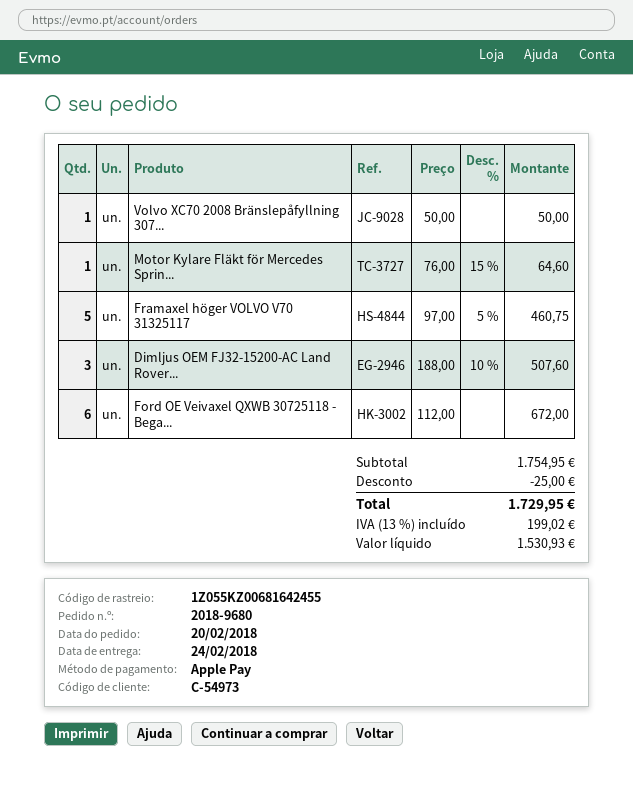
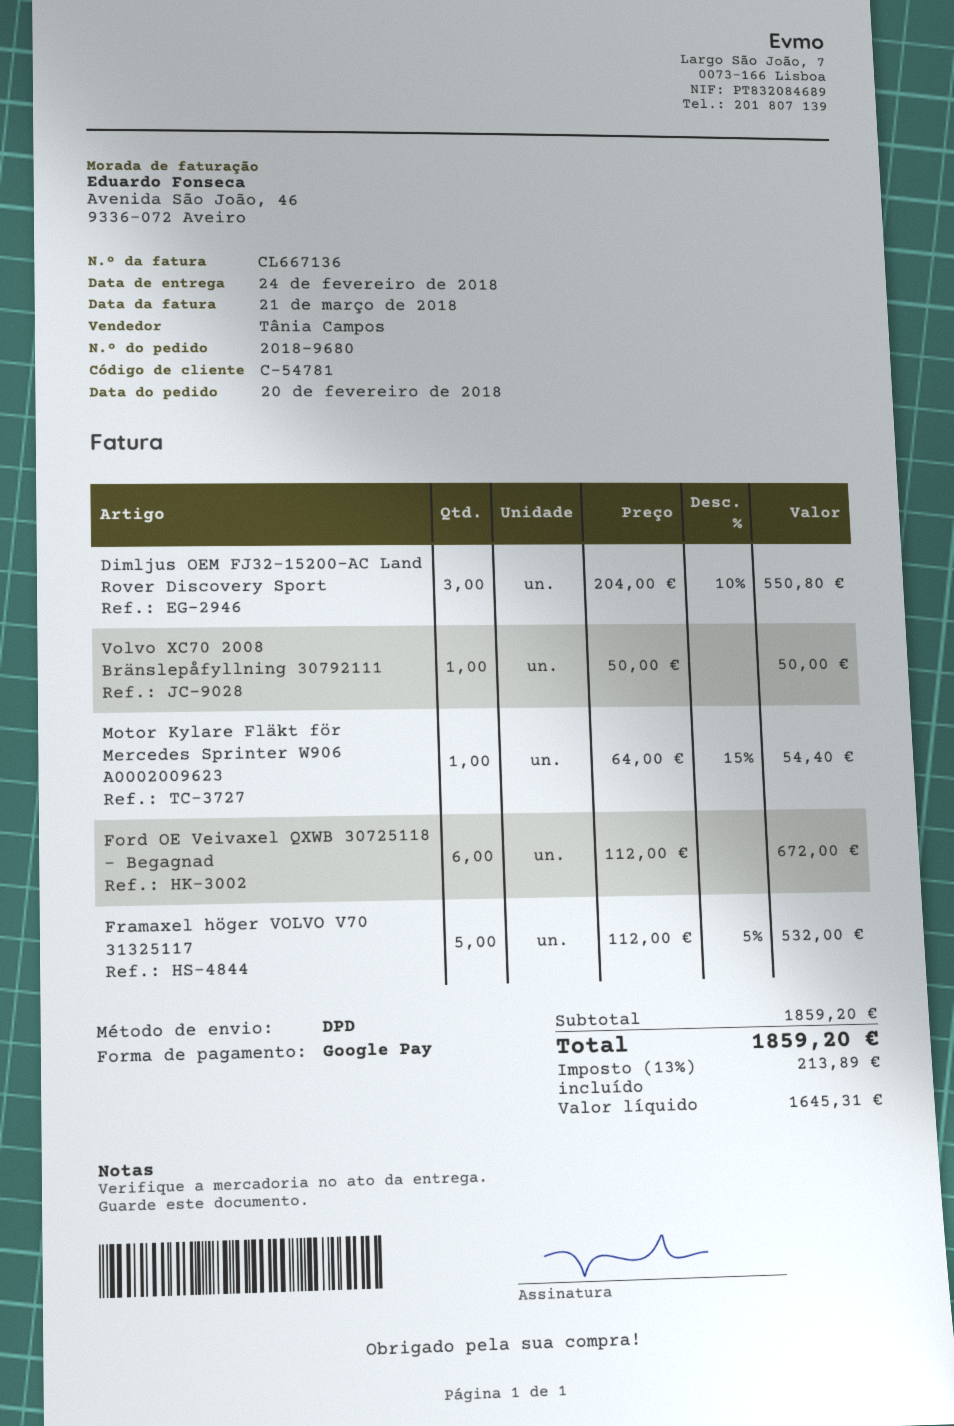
customer number: C-54973 -> C-54781
payment method: Apple Pay -> Google Pay
Motor Kylare Fläkt för Mercedes Sprin...: 1 x 76.00 - 15% = 64.60 -> 1 x 64.00 - 15% = 54.40
Framaxel höger VOLVO V70 31325117: 5 x 97.00 - 5% = 460.75 -> 5 x 112.00 - 5% = 532.00
Dimljus OEM FJ32-15200-AC Land Rover...: 3 x 188.00 - 10% = 507.60 -> 3 x 204.00 - 10% = 550.80
subtotal: 1754.95 -> 1859.20
discount: 25.00 -> none
net: 1530.93 -> 1645.31
tax: 13% = 199.02 -> 13% = 213.89
total: 1729.95 -> 1859.20

